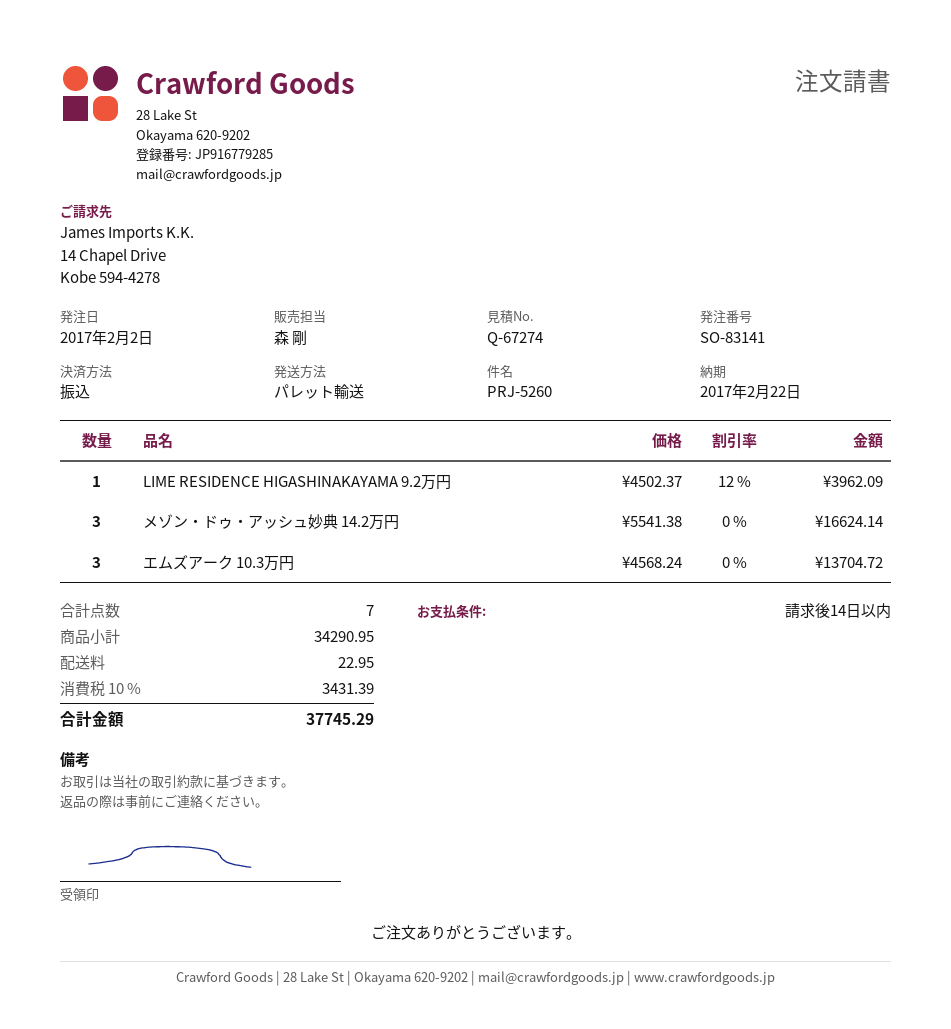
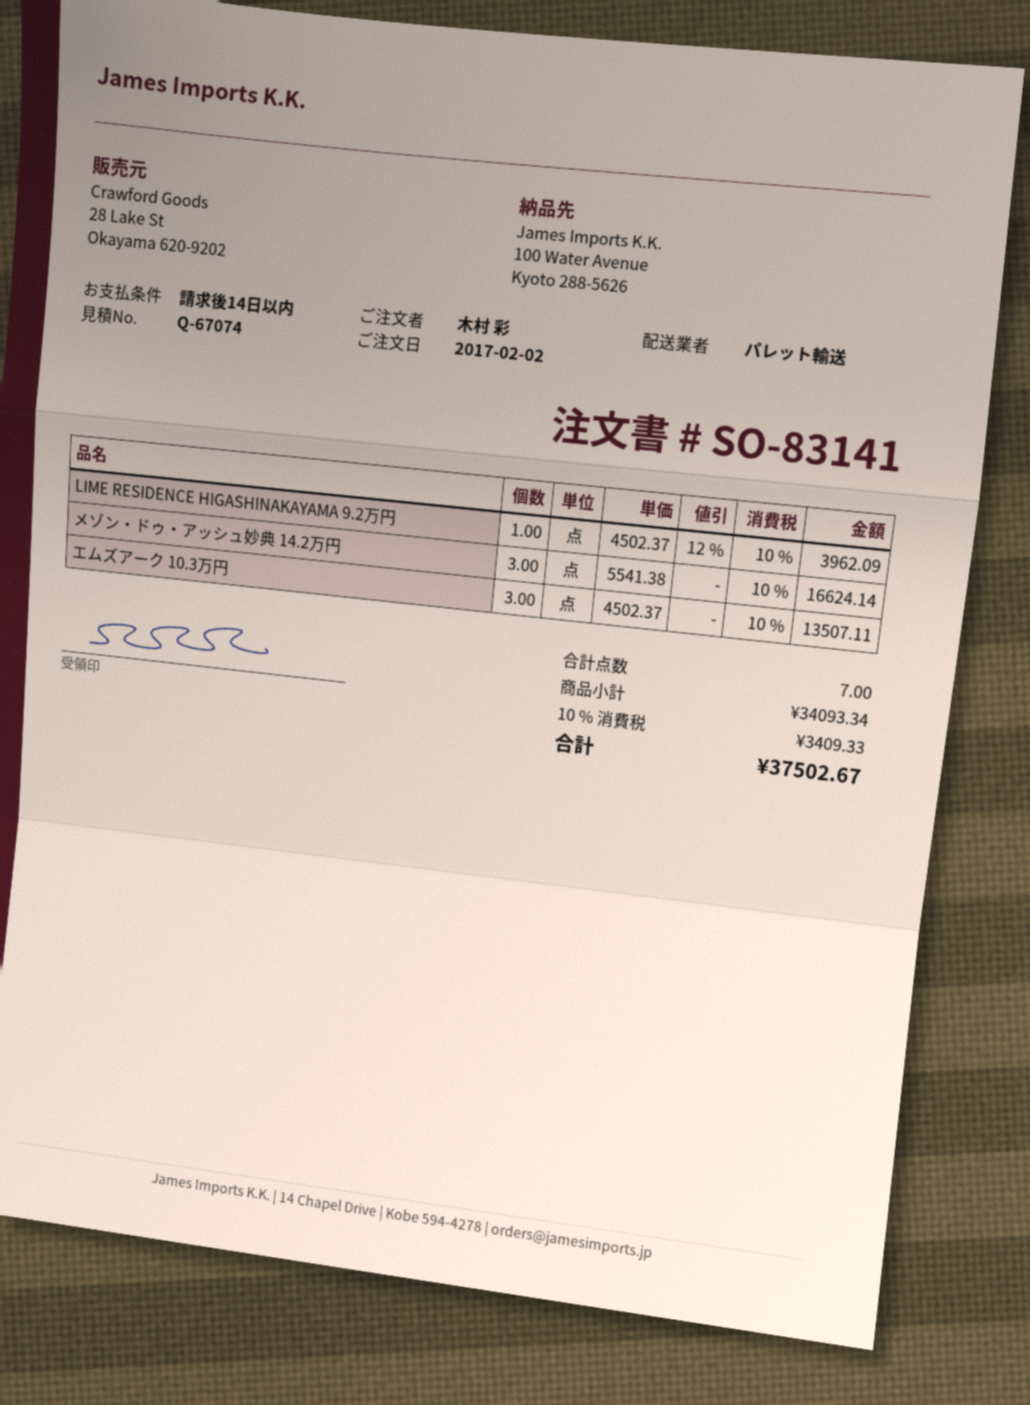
quote number: Q-67274 -> Q-67074
エムズアーク 10.3万円: 3 x 4568.24 = 13704.72 -> 3 x 4502.37 = 13507.11
subtotal: 34290.95 -> 34093.34
shipping: 22.95 -> none
tax: 10% = 3431.39 -> 10% = 3409.33
total: 37745.29 -> 37502.67

